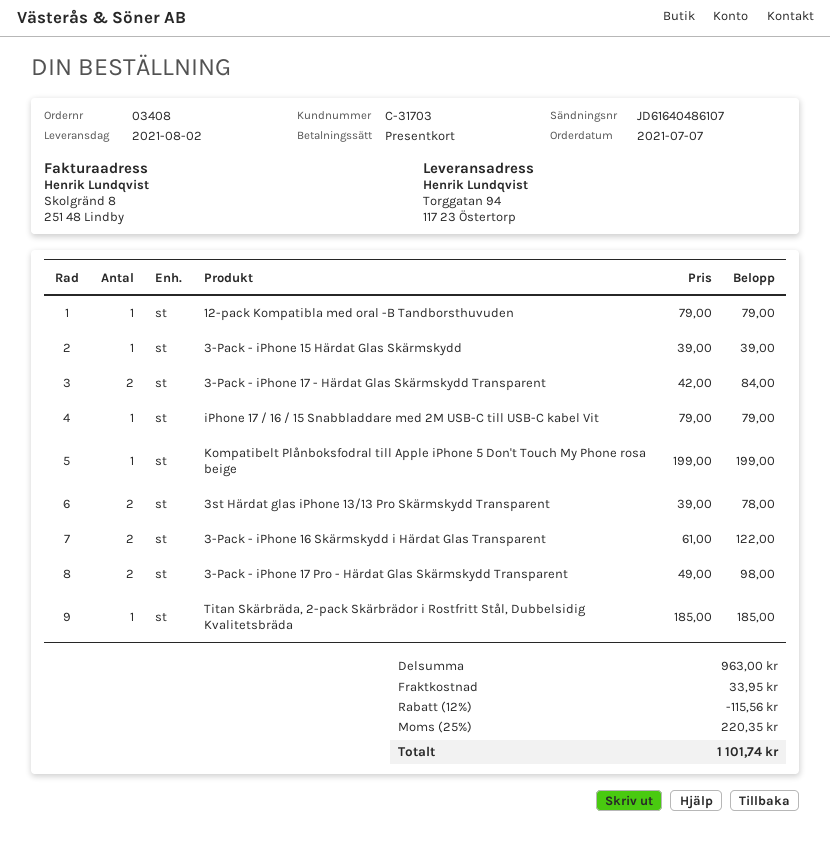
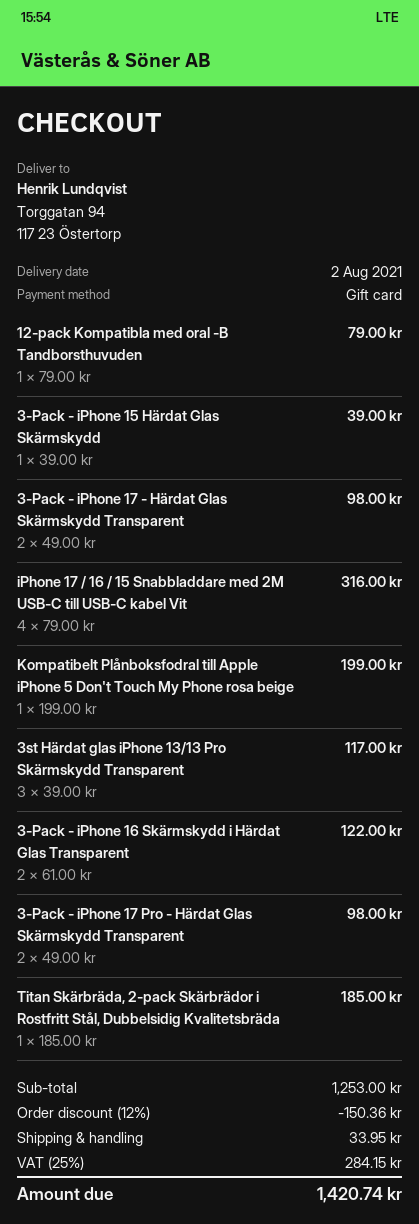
3-Pack - iPhone 17 - Härdat Glas Skärmskydd Transparent: 2 x 42.00 = 84.00 -> 2 x 49.00 = 98.00
iPhone 17 / 16 / 15 Snabbladdare med 2M USB-C till USB-C kabel Vit: 1 x 79.00 = 79.00 -> 4 x 79.00 = 316.00
3st Härdat glas iPhone 13/13 Pro Skärmskydd Transparent: 2 x 39.00 = 78.00 -> 3 x 39.00 = 117.00
subtotal: 963.00 -> 1253.00
discount: 12% = 115.56 -> 12% = 150.36
tax: 25% = 220.35 -> 25% = 284.15
total: 1101.74 -> 1420.74

